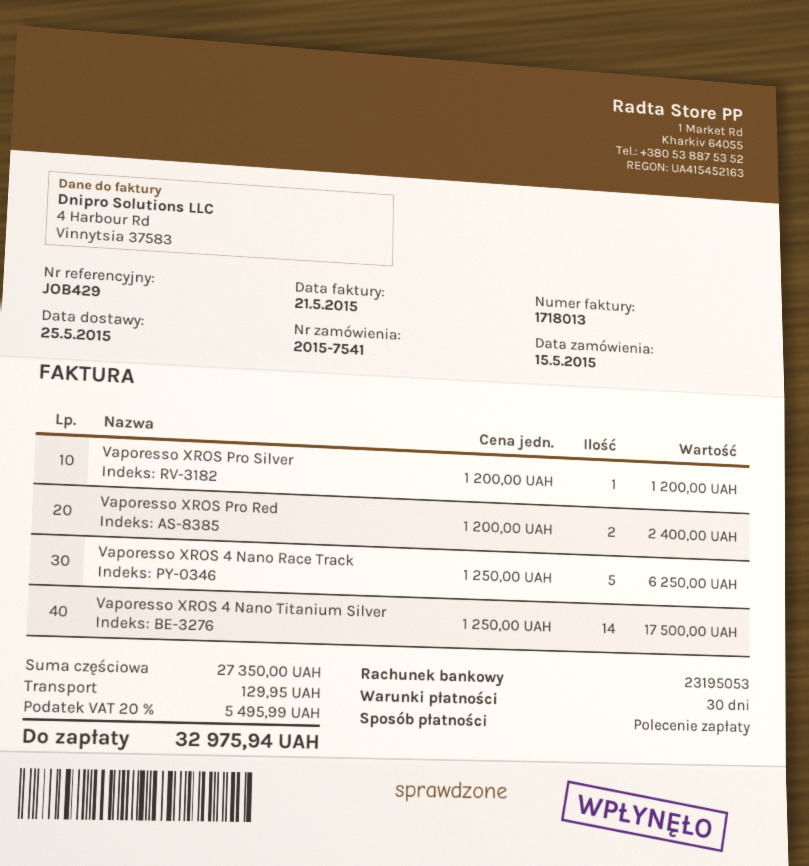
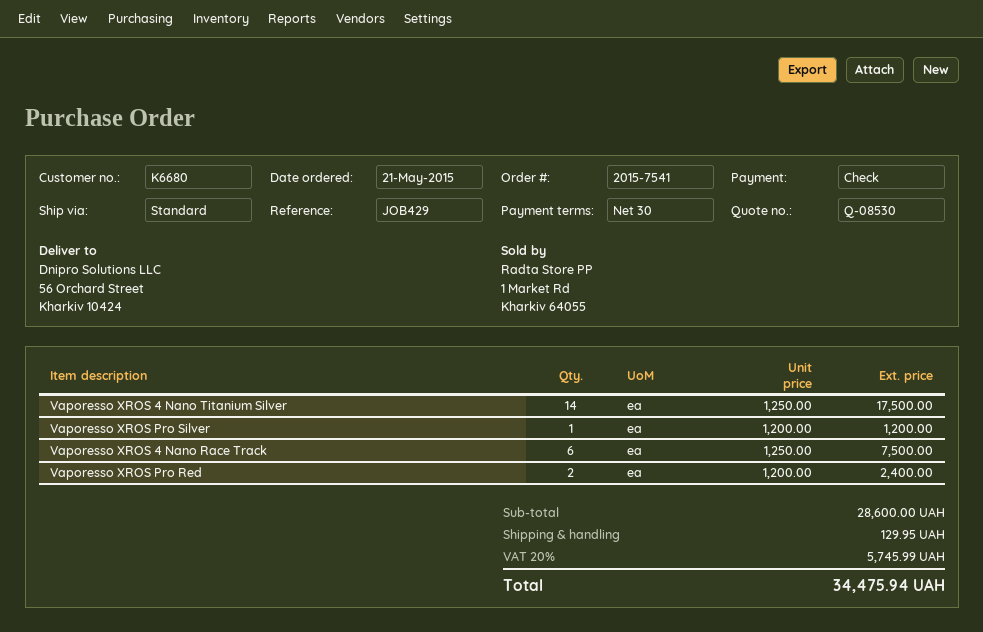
order date: 2015-05-15 -> 2015-05-21
payment method: direct debit -> cheque
Vaporesso XROS 4 Nano Race Track: 5 x 1250.00 = 6250.00 -> 6 x 1250.00 = 7500.00
subtotal: 27350.00 -> 28600.00
tax: 20% = 5495.99 -> 20% = 5745.99
total: 32975.94 -> 34475.94

